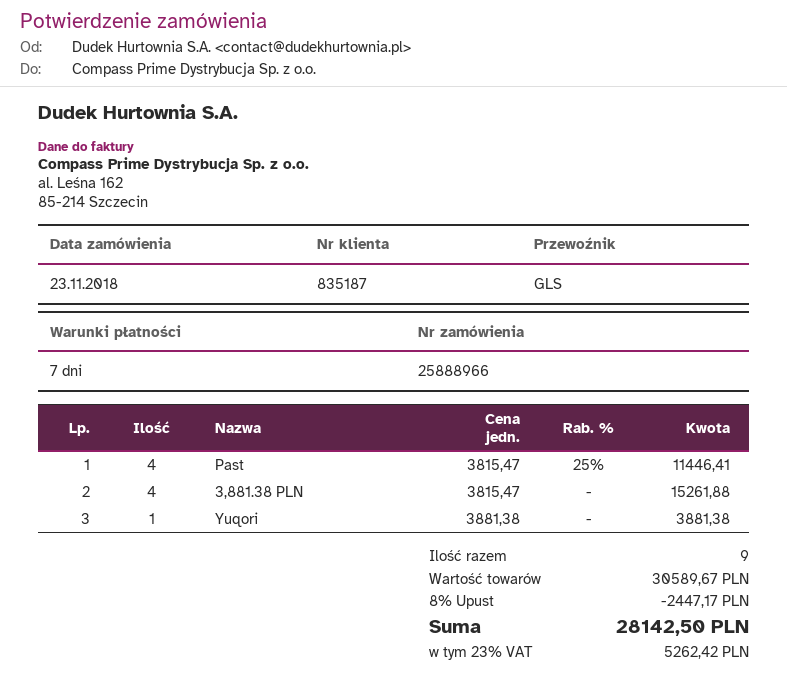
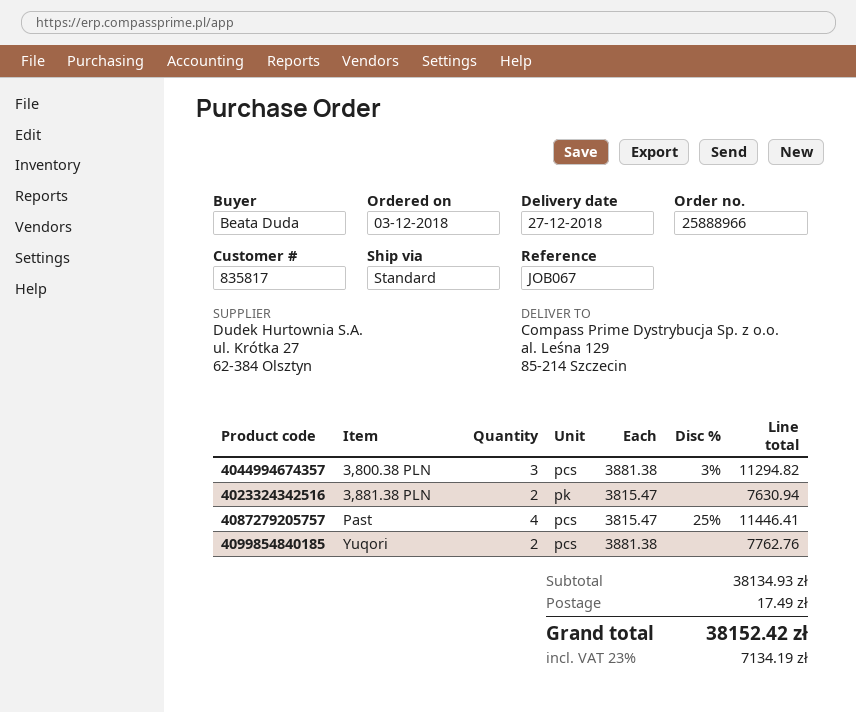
order date: 2018-11-23 -> 2018-12-03
customer number: 835187 -> 835817
shipping method: GLS -> standard
3,881.38 PLN: 4 x 3815.47 = 15261.88 -> 2 x 3815.47 = 7630.94
Yuqori: 1 x 3881.38 = 3881.38 -> 2 x 3881.38 = 7762.76
3,800.38 PLN: none -> 3 x 3881.38 - 3% = 11294.82
subtotal: 30589.67 -> 38134.93
discount: 8% = 2447.17 -> none
shipping: none -> 17.49
tax: 23% = 5262.42 -> 23% = 7134.19
total: 28142.50 -> 38152.42

